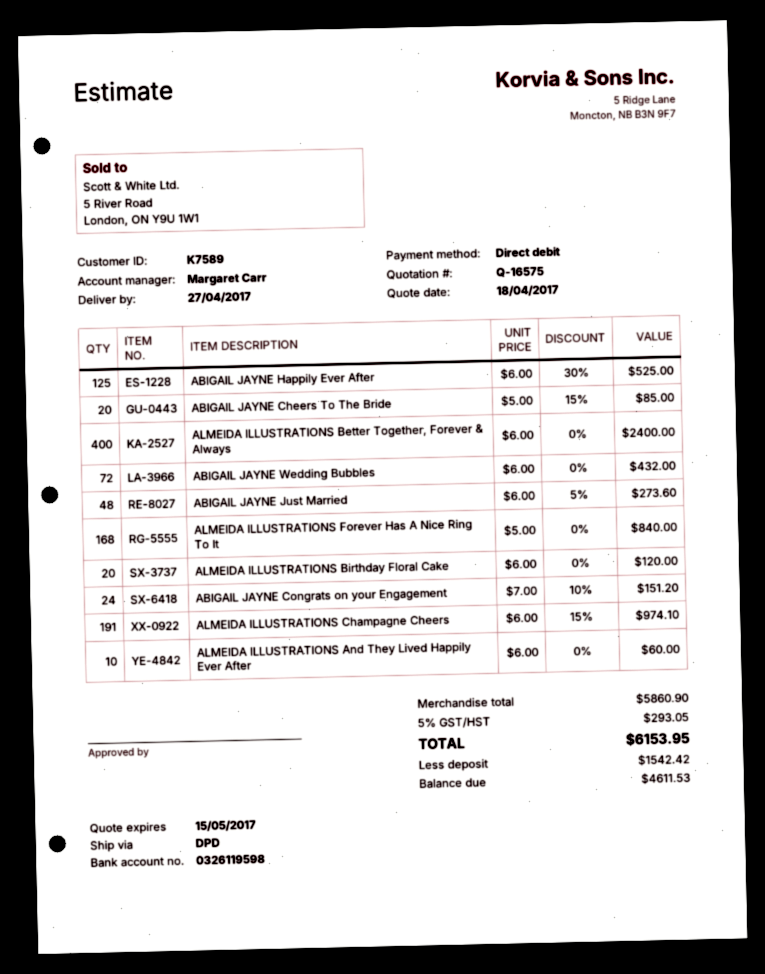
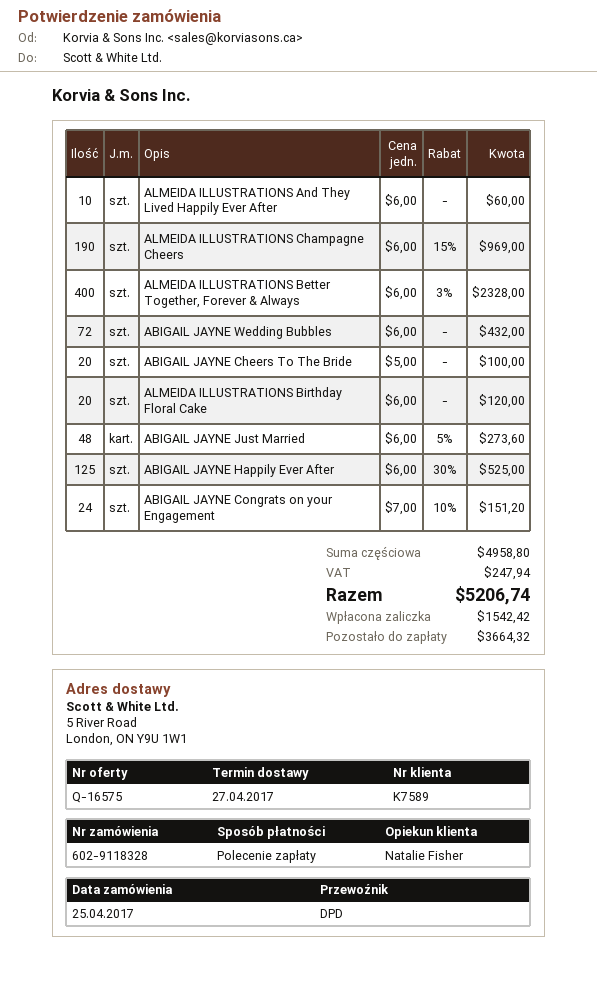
sales rep: Margaret Carr -> Natalie Fisher
ABIGAIL JAYNE Cheers To The Bride: 20 x 5.00 - 15% = 85.00 -> 20 x 5.00 = 100.00
ALMEIDA ILLUSTRATIONS Better Together, Forever & Always: 400 x 6.00 = 2400.00 -> 400 x 6.00 - 3% = 2328.00
ALMEIDA ILLUSTRATIONS Forever Has A Nice Ring To It: 168 x 5.00 = 840.00 -> none
ALMEIDA ILLUSTRATIONS Champagne Cheers: 191 x 6.00 - 15% = 974.10 -> 190 x 6.00 - 15% = 969.00
subtotal: 5860.90 -> 4958.80
tax: 293.05 -> 247.94
total: 6153.95 -> 5206.74
balance: 4611.53 -> 3664.32

